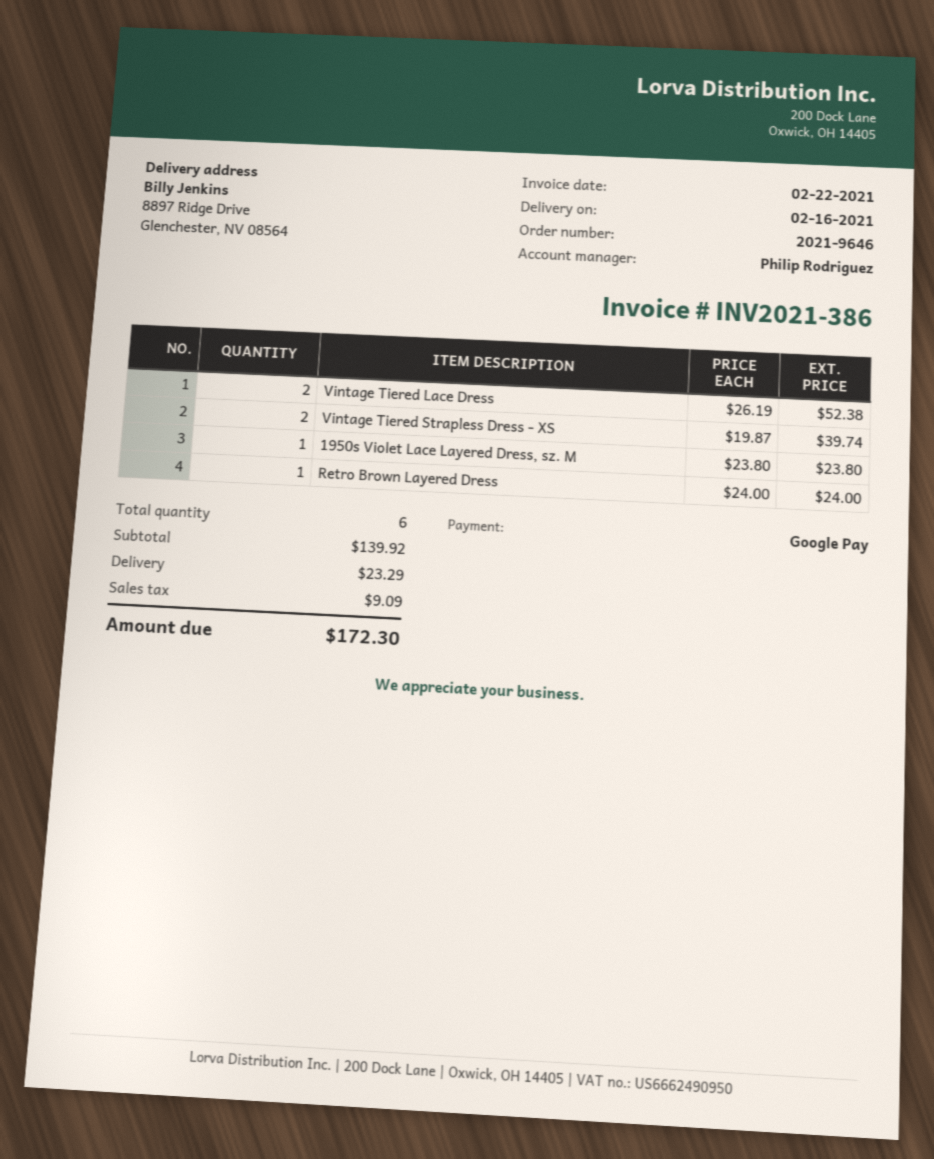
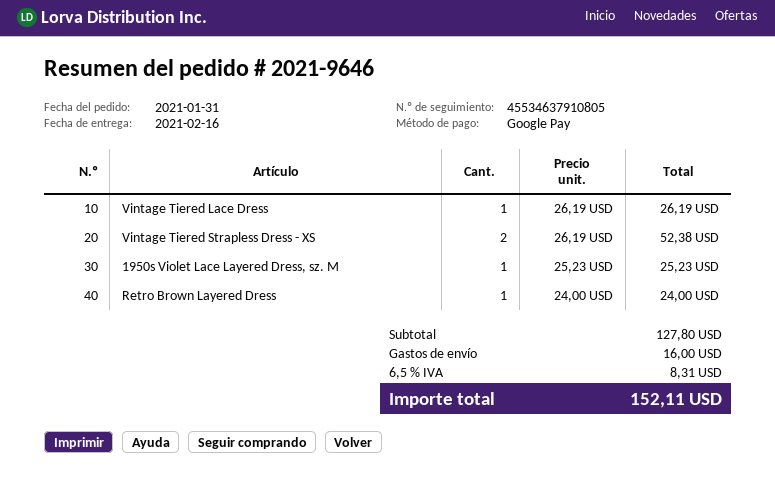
Vintage Tiered Lace Dress: 2 x 26.19 = 52.38 -> 1 x 26.19 = 26.19
Vintage Tiered Strapless Dress - XS: 2 x 19.87 = 39.74 -> 2 x 26.19 = 52.38
1950s Violet Lace Layered Dress, sz. M: 1 x 23.80 = 23.80 -> 1 x 25.23 = 25.23
subtotal: 139.92 -> 127.80
shipping: 23.29 -> 16.00
tax: 9.09 -> 8.31
total: 172.30 -> 152.11

